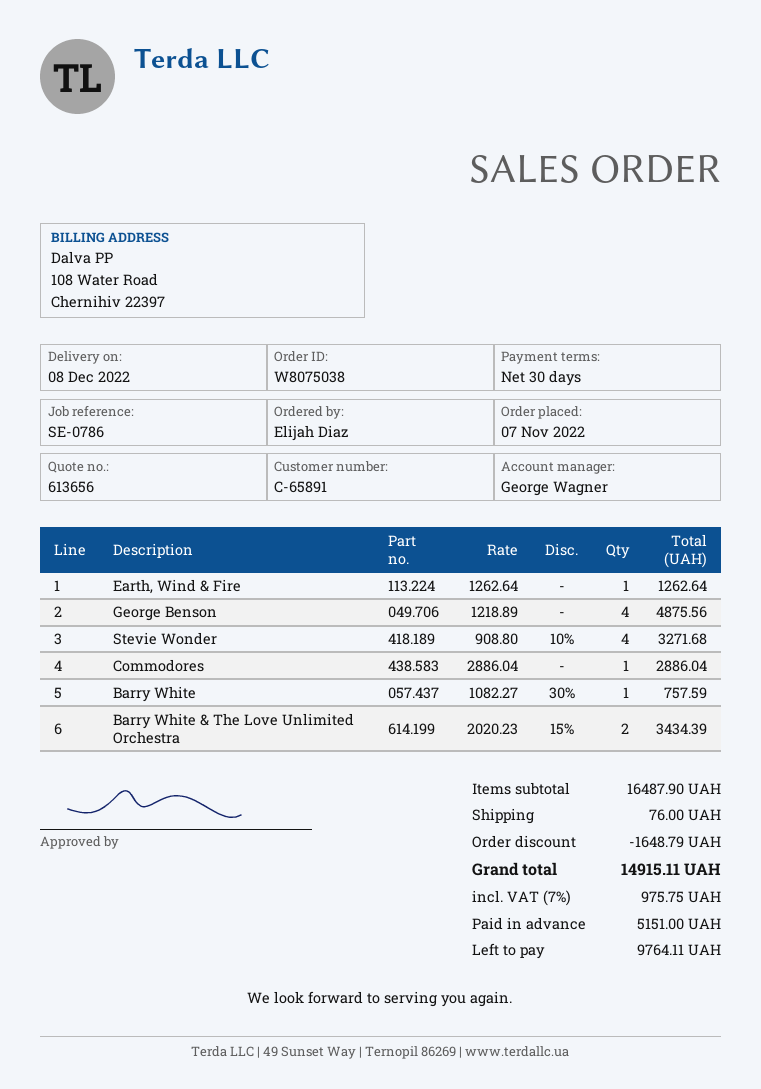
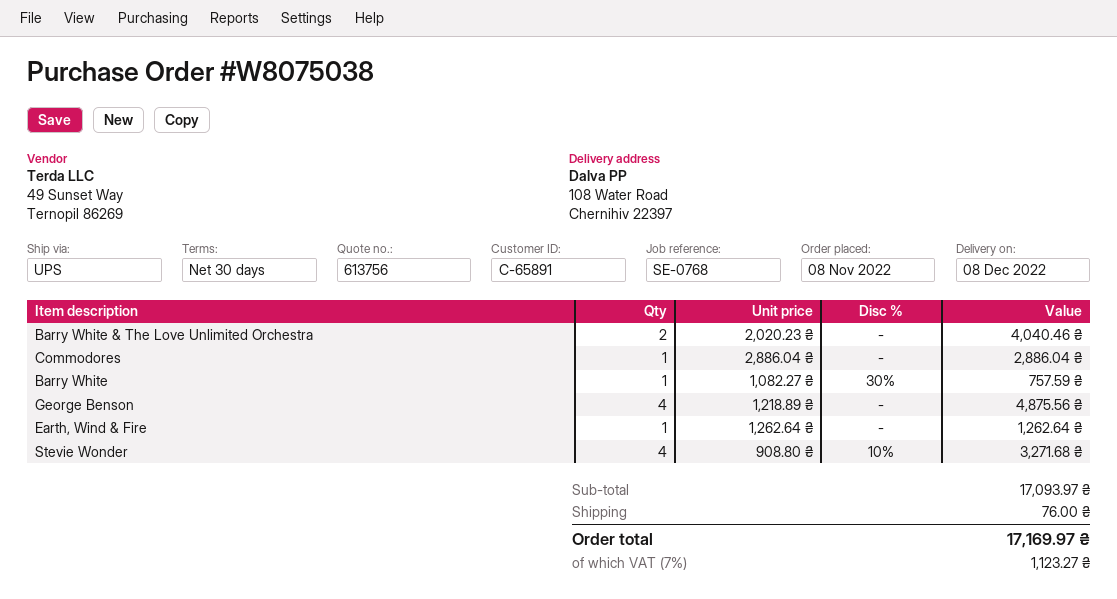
quote number: 613656 -> 613756
order date: 2022-11-07 -> 2022-11-08
reference: SE-0786 -> SE-0768
Barry White & The Love Unlimited Orchestra: 2 x 2020.23 - 15% = 3434.39 -> 2 x 2020.23 = 4040.46
subtotal: 16487.90 -> 17093.97
discount: 1648.79 -> none
tax: 7% = 975.75 -> 7% = 1123.27
total: 14915.11 -> 17169.97

